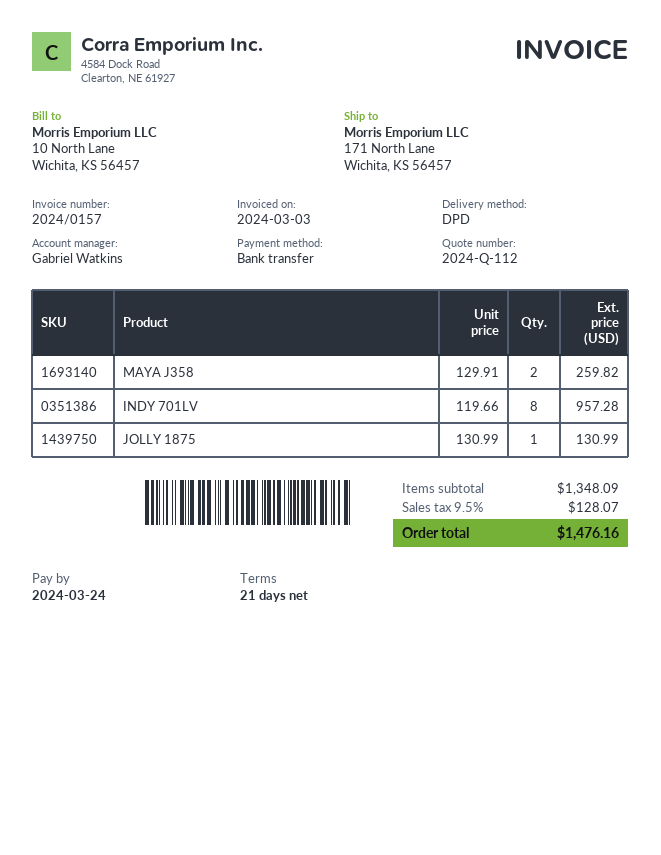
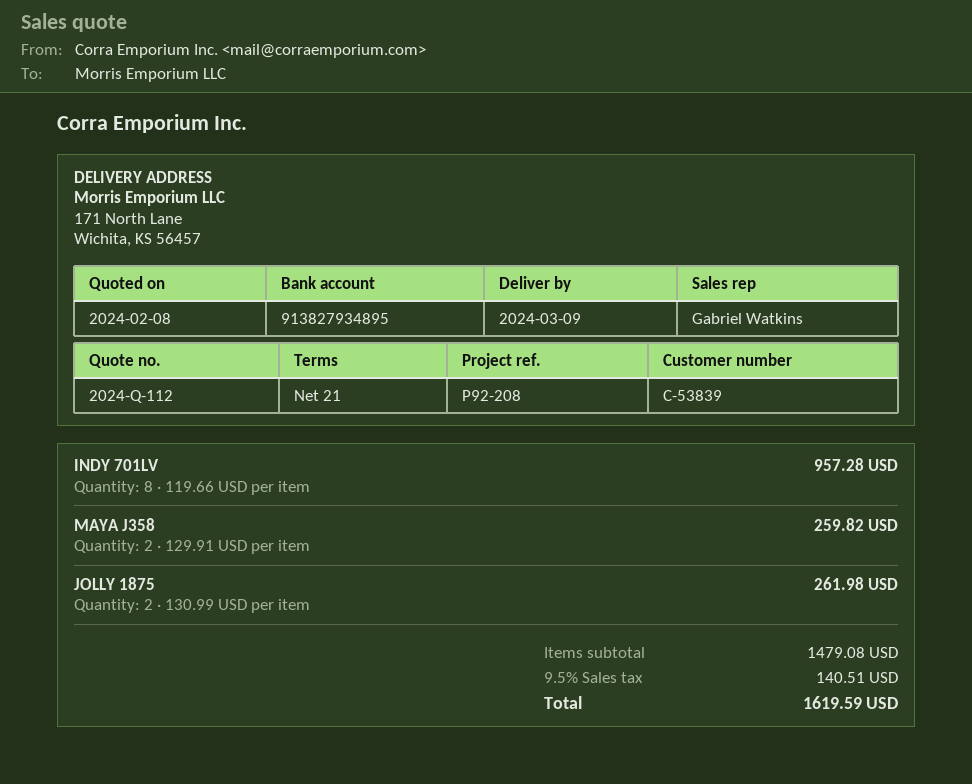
JOLLY 1875: 1 x 130.99 = 130.99 -> 2 x 130.99 = 261.98
subtotal: 1348.09 -> 1479.08
tax: 9.5% = 128.07 -> 9.5% = 140.51
total: 1476.16 -> 1619.59

